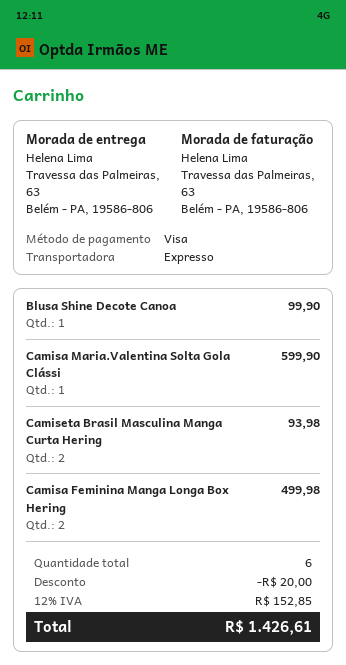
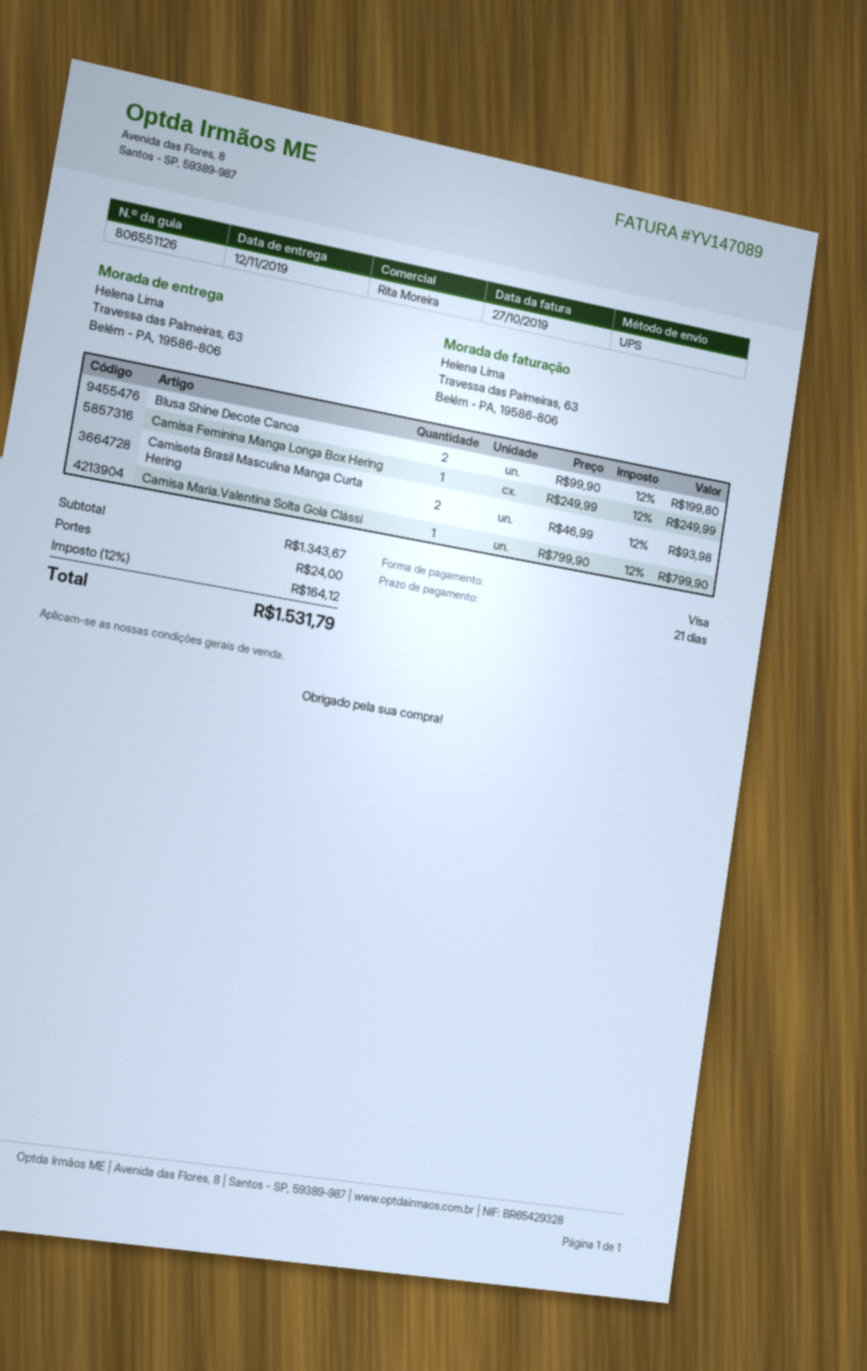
shipping method: express -> UPS
Blusa Shine Decote Canoa: 1 for 99.90 -> 2 for 199.80
Camisa Maria.Valentina Solta Gola Clássi: 1 for 599.90 -> 1 for 799.90
Camisa Feminina Manga Longa Box Hering: 2 for 499.98 -> 1 for 249.99
discount: 20.00 -> none
shipping: none -> 24.00
tax: 12% = 152.85 -> 12% = 164.12
total: 1426.61 -> 1531.79

